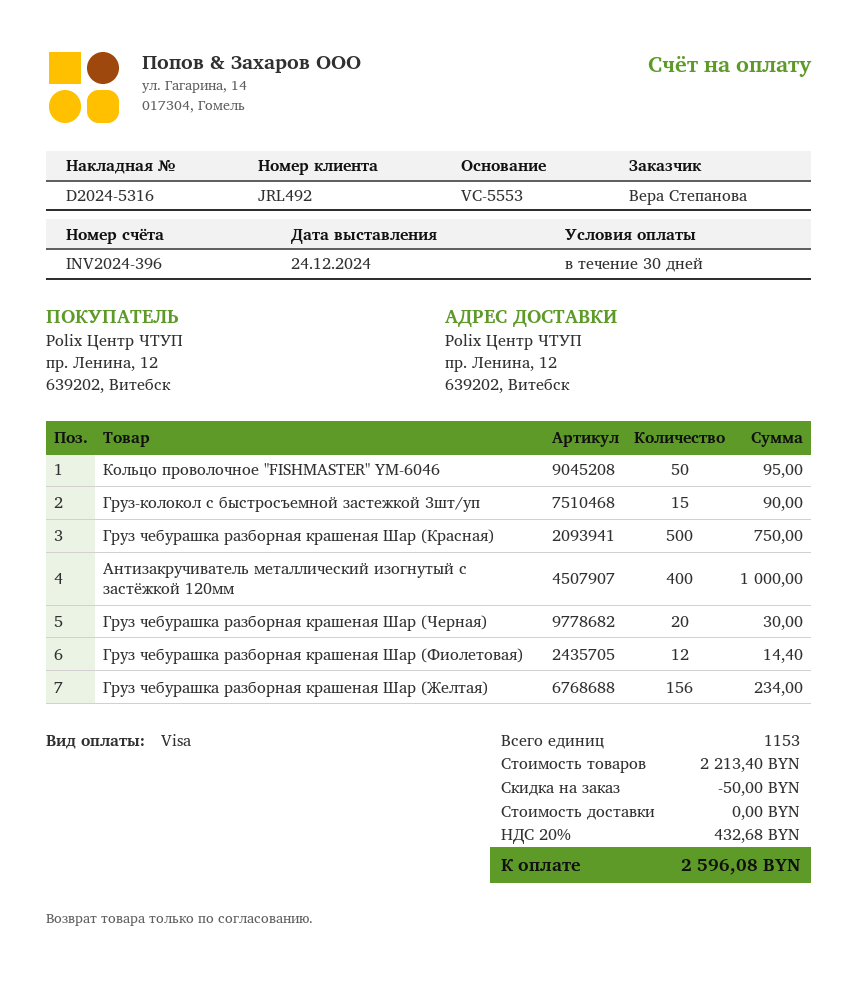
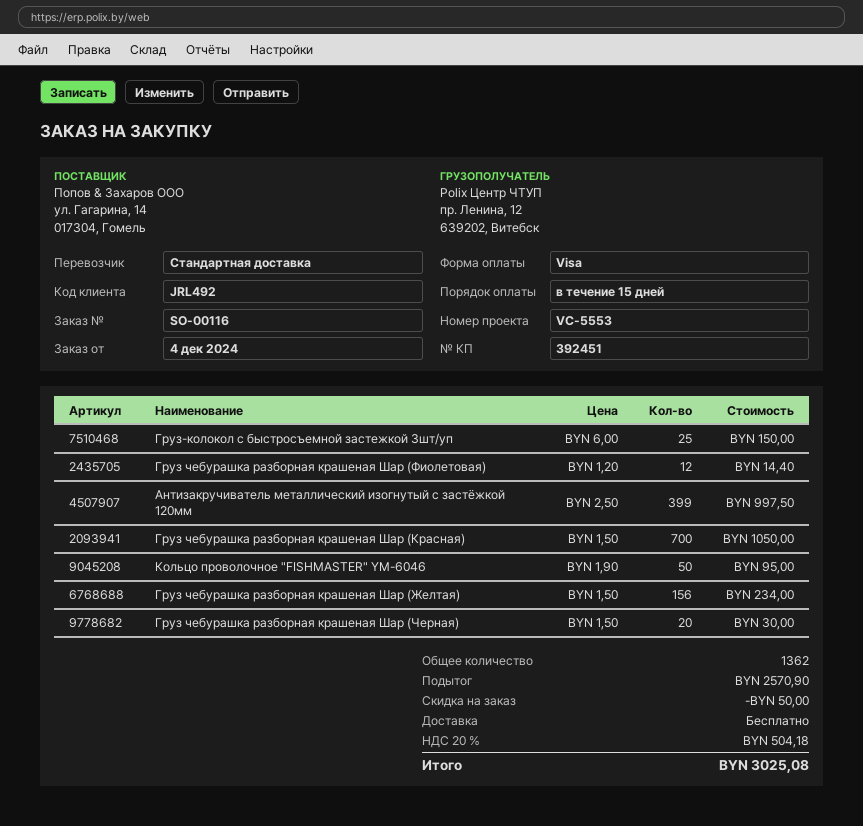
payment terms: 30 days -> 15 days
Груз-колокол с быстросъемной застежкой 3шт/уп: 15 for 90.00 -> 25 for 150.00
Груз чебурашка разборная крашеная Шар (Красная): 500 for 750.00 -> 700 for 1050.00
Антизакручиватель металлический изогнутый с застёжкой 120мм: 400 for 1000.00 -> 399 for 997.50
total quantity: 1153 -> 1362
subtotal: 2213.40 -> 2570.90
tax: 20% = 432.68 -> 20% = 504.18
total: 2596.08 -> 3025.08

